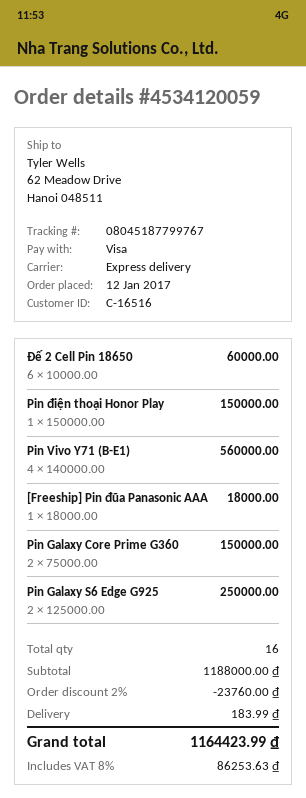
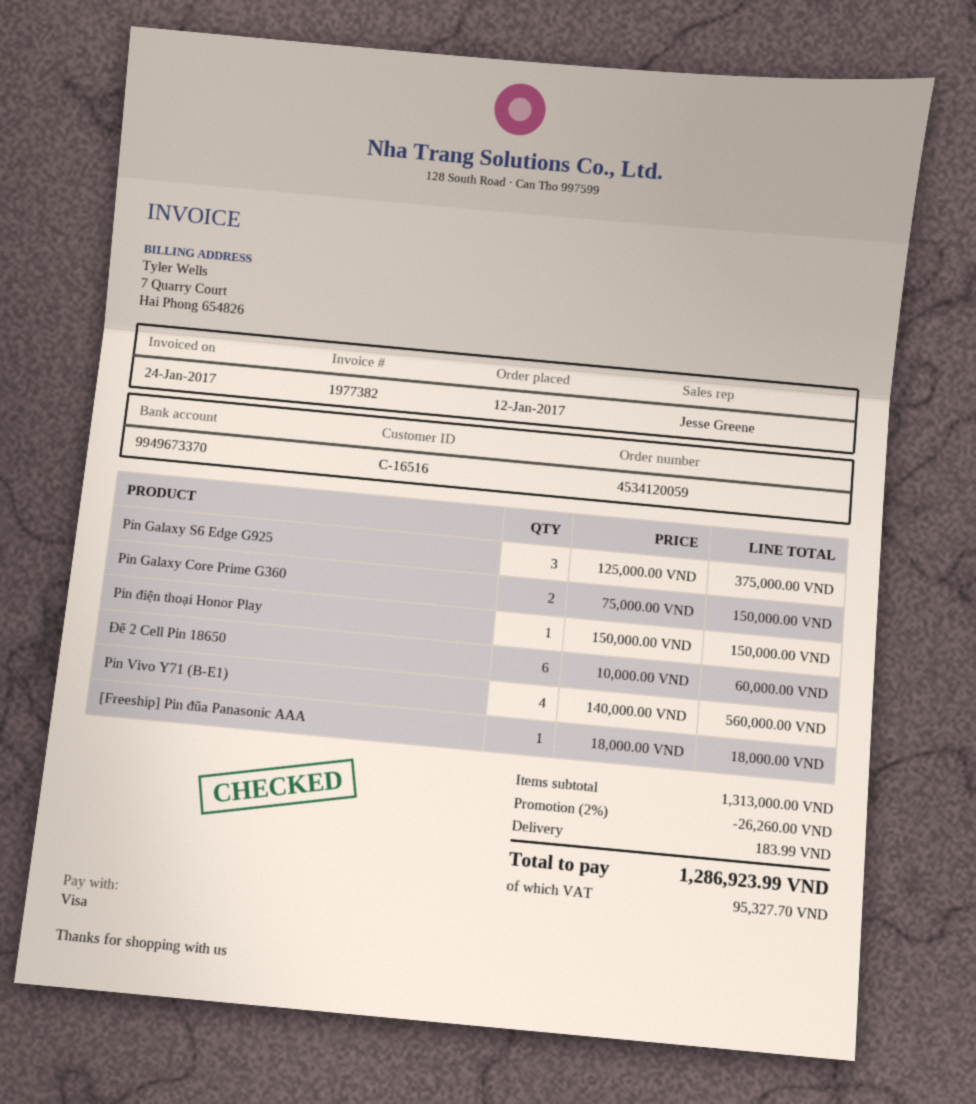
Pin Galaxy S6 Edge G925: 2 x 125000.00 = 250000.00 -> 3 x 125000.00 = 375000.00
subtotal: 1188000.00 -> 1313000.00
discount: 2% = 23760.00 -> 2% = 26260.00
tax: 86253.63 -> 95327.70
total: 1164423.99 -> 1286923.99

